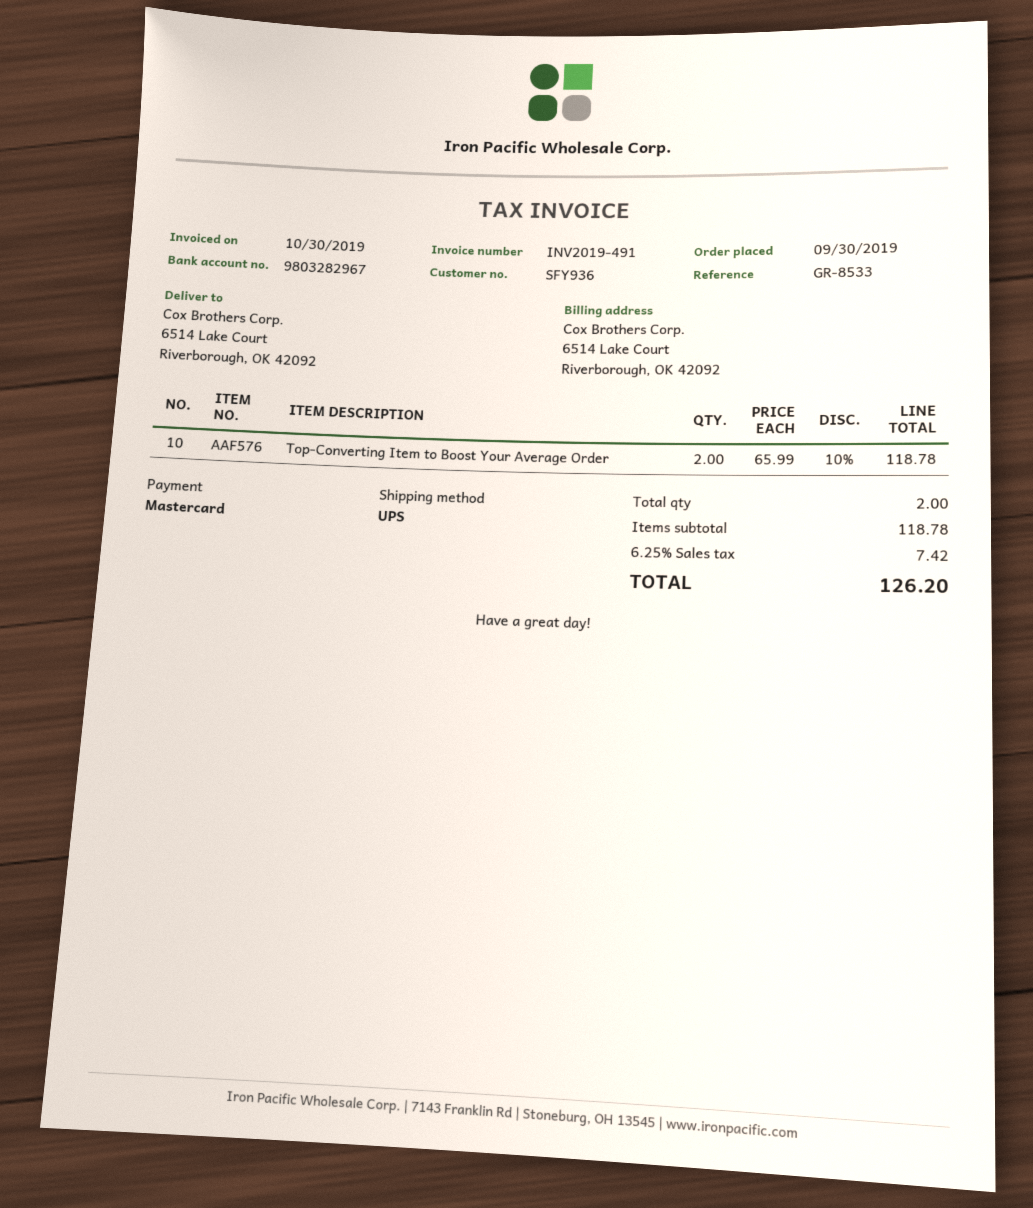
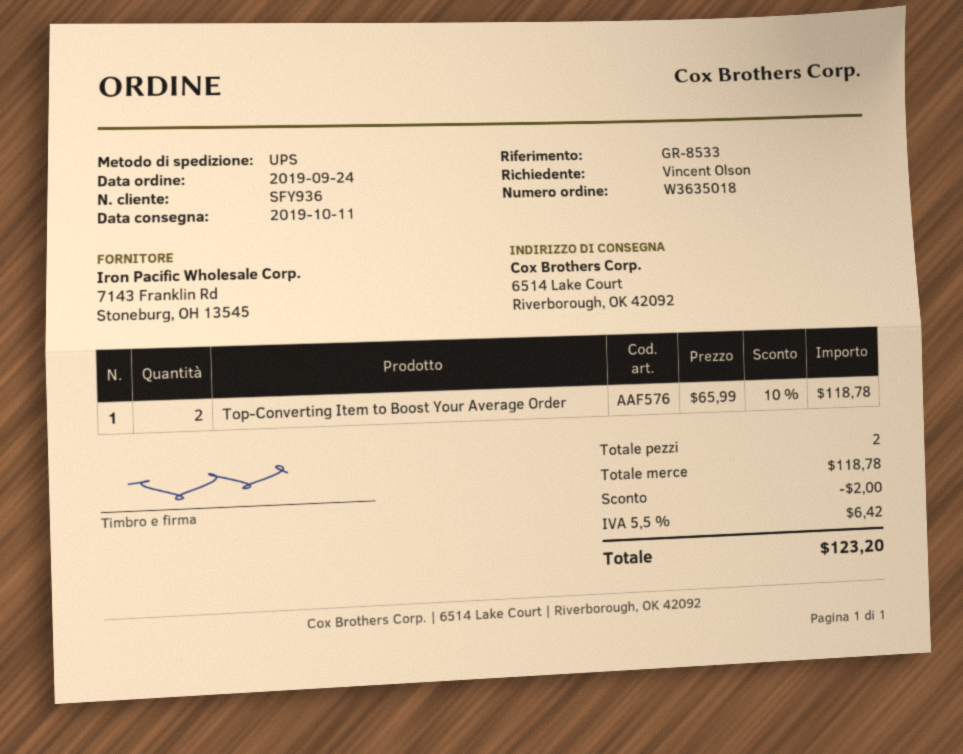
order date: 2019-09-30 -> 2019-09-24
discount: none -> 2.00
tax: 6.25% = 7.42 -> 5.5% = 6.42
total: 126.20 -> 123.20

